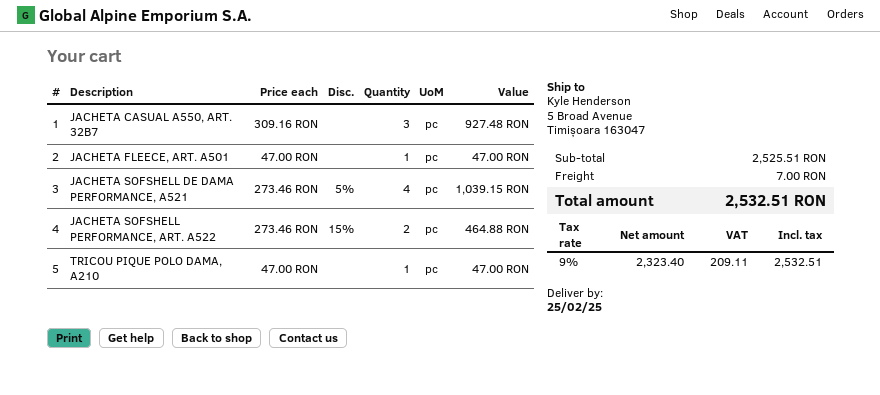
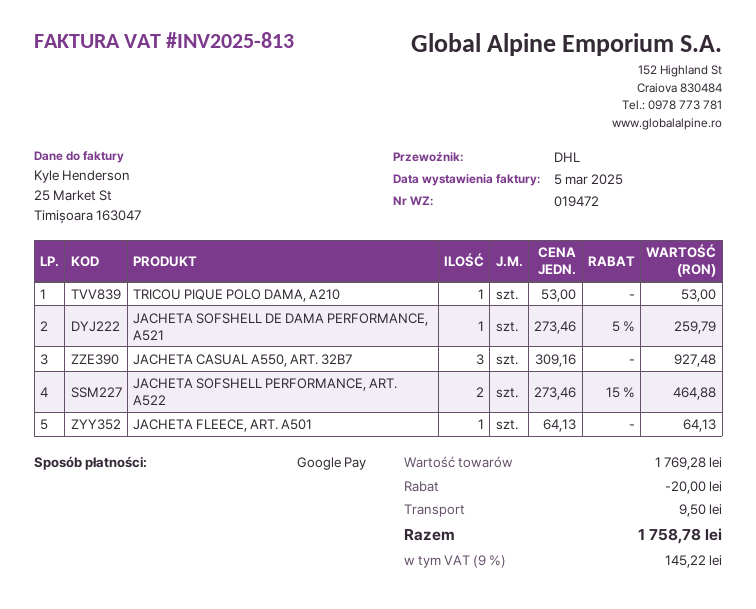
JACHETA FLEECE, ART. A501: 1 x 47.00 = 47.00 -> 1 x 64.13 = 64.13
JACHETA SOFSHELL DE DAMA PERFORMANCE, A521: 4 x 273.46 - 5% = 1039.15 -> 1 x 273.46 - 5% = 259.79
TRICOU PIQUE POLO DAMA, A210: 1 x 47.00 = 47.00 -> 1 x 53.00 = 53.00
subtotal: 2525.51 -> 1769.28
discount: none -> 20.00
shipping: 7.00 -> 9.50
tax: 9% = 209.11 -> 9% = 145.22
total: 2532.51 -> 1758.78

